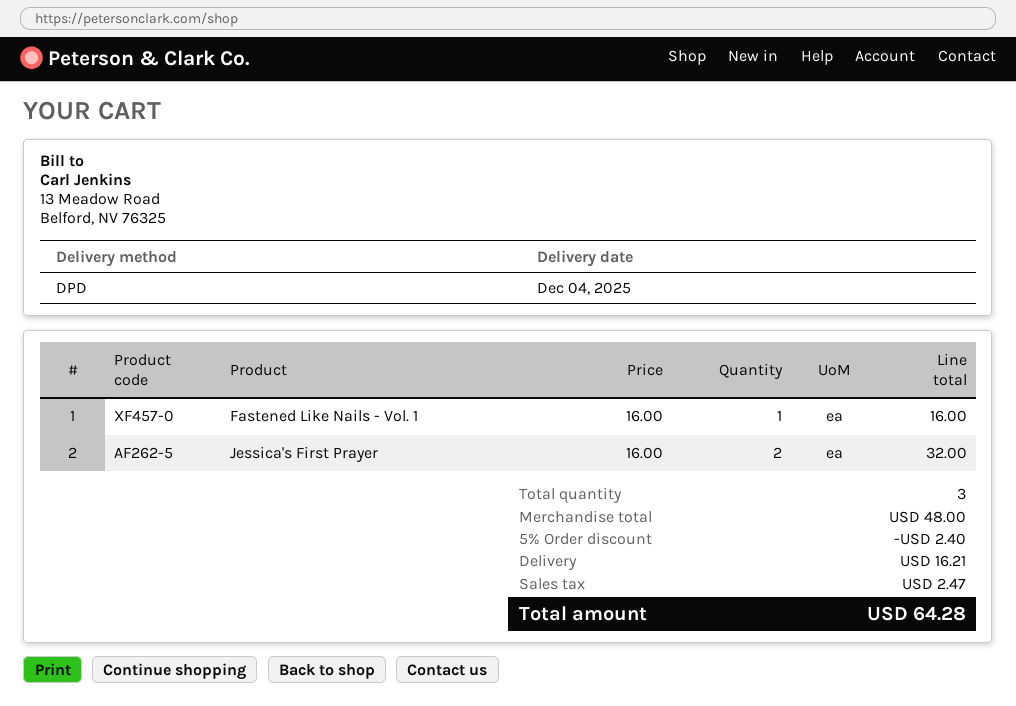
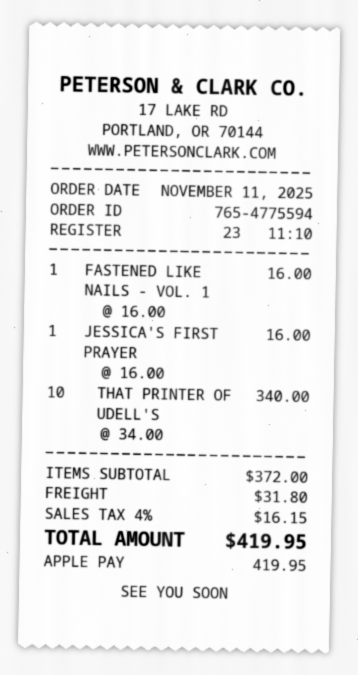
Jessica's First Prayer: 2 x 16.00 = 32.00 -> 1 x 16.00 = 16.00
THAT PRINTER OF UDELL'S: none -> 10 x 34.00 = 340.00
subtotal: 48.00 -> 372.00
discount: 5% = 2.40 -> none
shipping: 16.21 -> 31.80
tax: 2.47 -> 16.15
total: 64.28 -> 419.95

